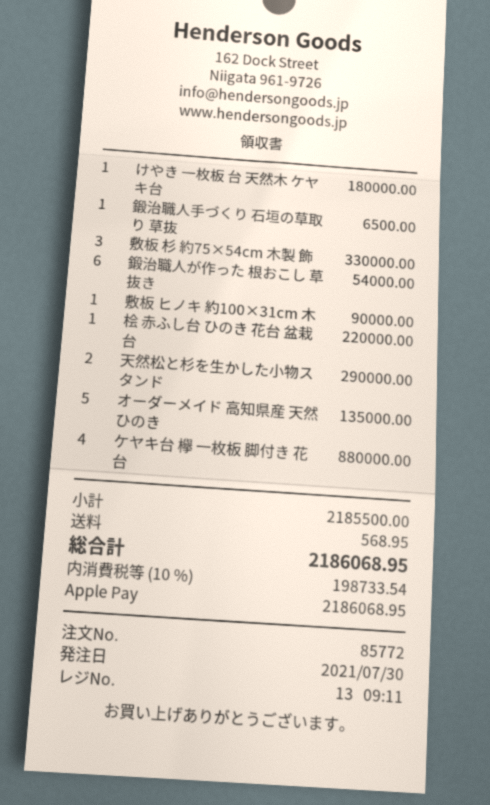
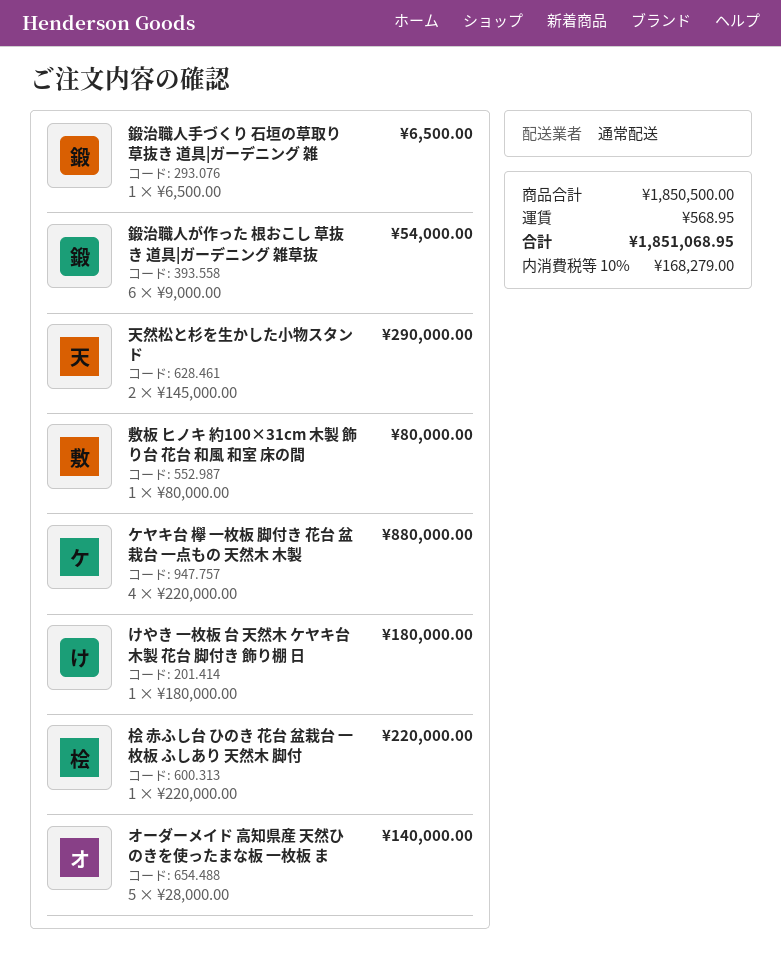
敷板 杉 約75×54cm 木製 飾: 3 for 330000.00 -> none
敷板 ヒノキ 約100×31cm 木: 1 for 90000.00 -> 1 for 80000.00
オーダーメイド 高知県産 天然ひのき: 5 for 135000.00 -> 5 for 140000.00
subtotal: 2185500.00 -> 1850500.00
tax: 10% = 198733.54 -> 10% = 168279.00
total: 2186068.95 -> 1851068.95

